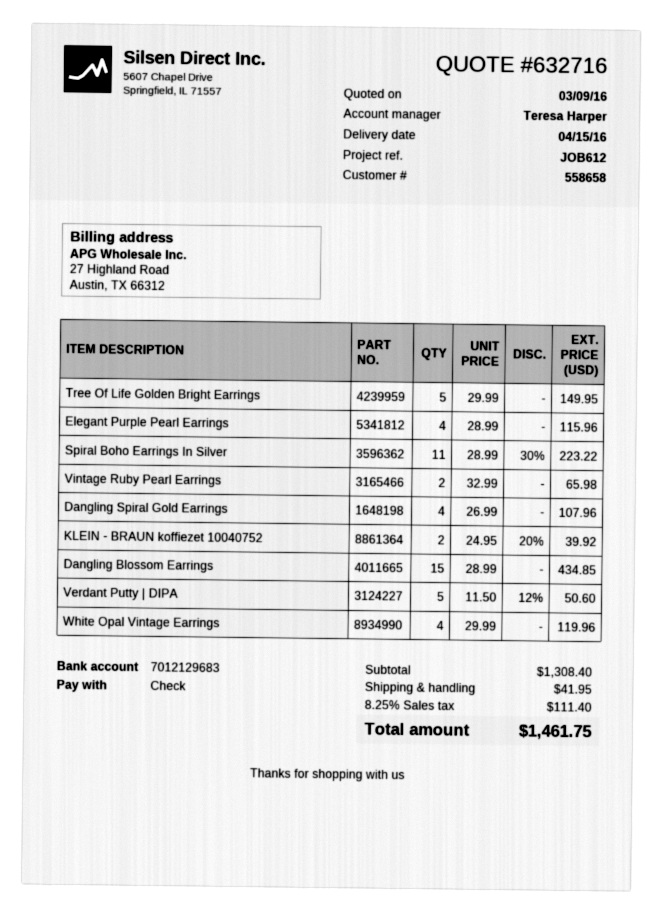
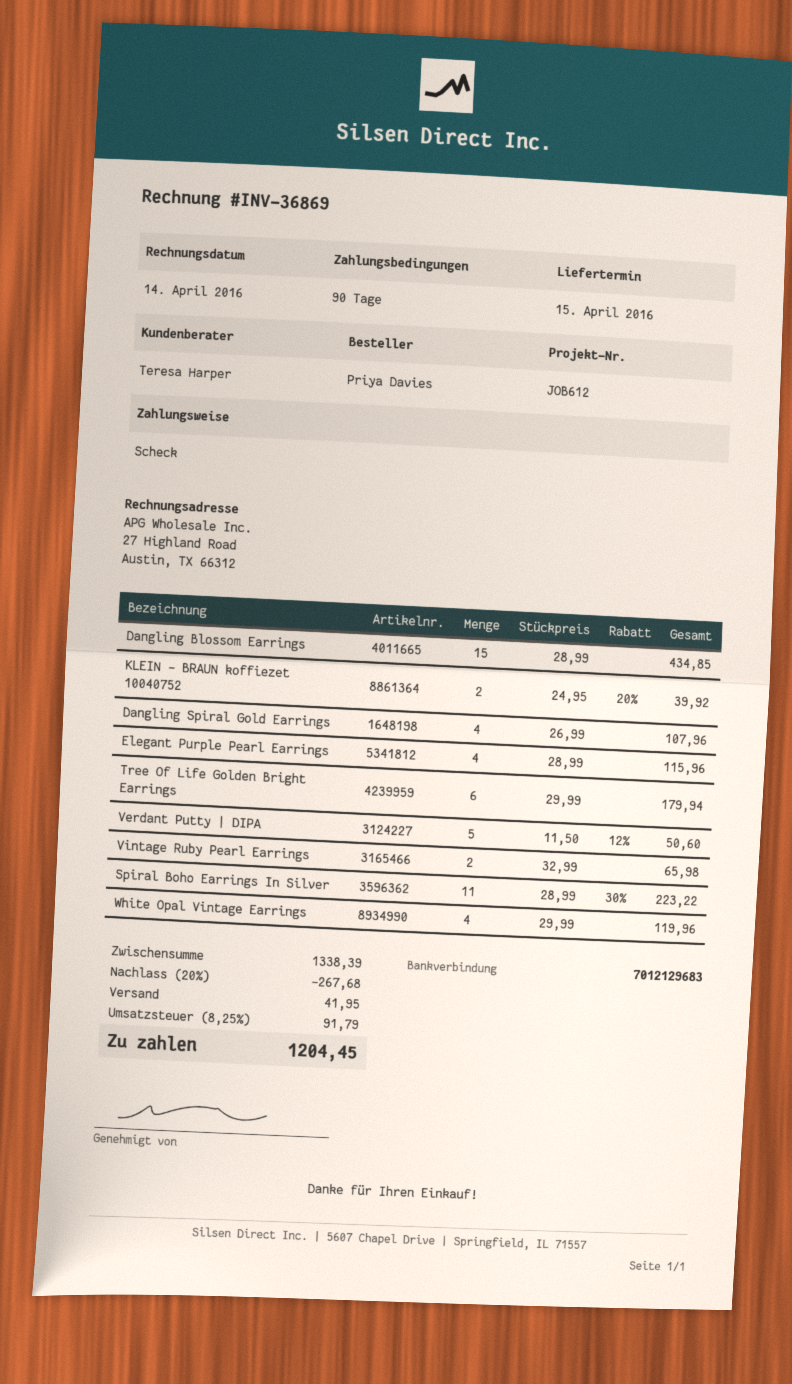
Tree Of Life Golden Bright Earrings: 5 x 29.99 = 149.95 -> 6 x 29.99 = 179.94
subtotal: 1308.40 -> 1338.39
discount: none -> 20% = 267.68
tax: 8.25% = 111.40 -> 8.25% = 91.79
total: 1461.75 -> 1204.45

